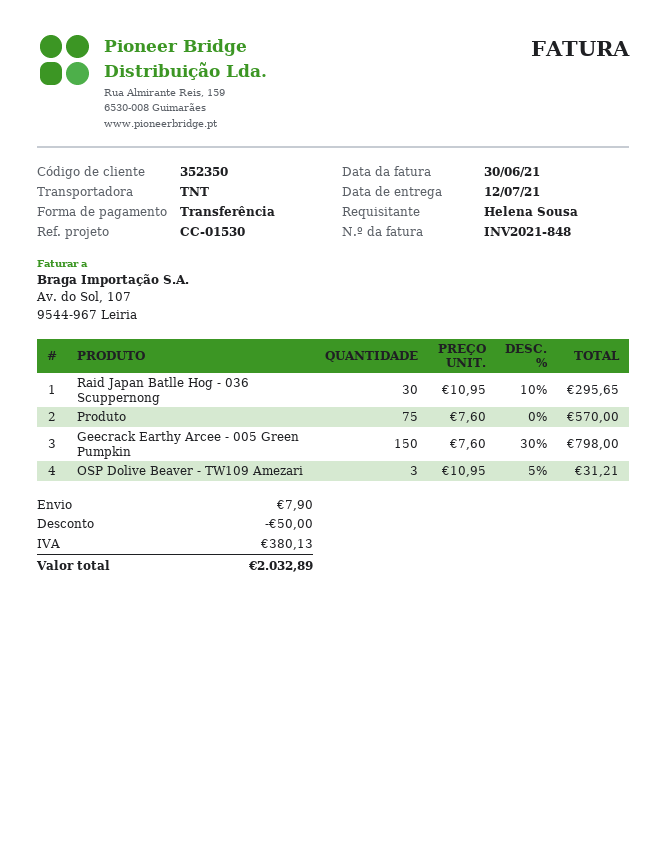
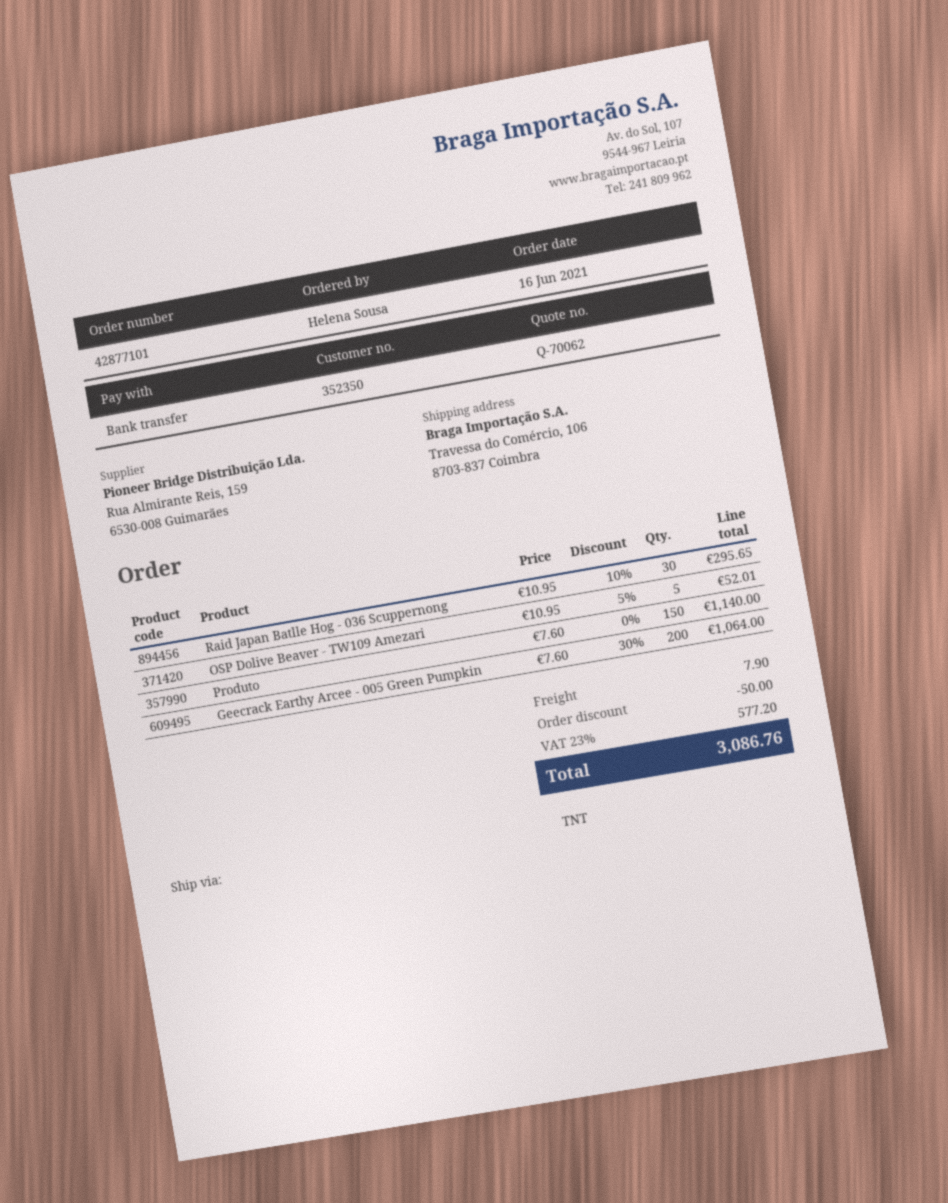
Produto: 75 x 7.60 = 570.00 -> 150 x 7.60 = 1140.00
Geecrack Earthy Arcee - 005 Green Pumpkin: 150 x 7.60 - 30% = 798.00 -> 200 x 7.60 - 30% = 1064.00
OSP Dolive Beaver - TW109 Amezari: 3 x 10.95 - 5% = 31.21 -> 5 x 10.95 - 5% = 52.01
tax: 380.13 -> 577.20
total: 2032.89 -> 3086.76

